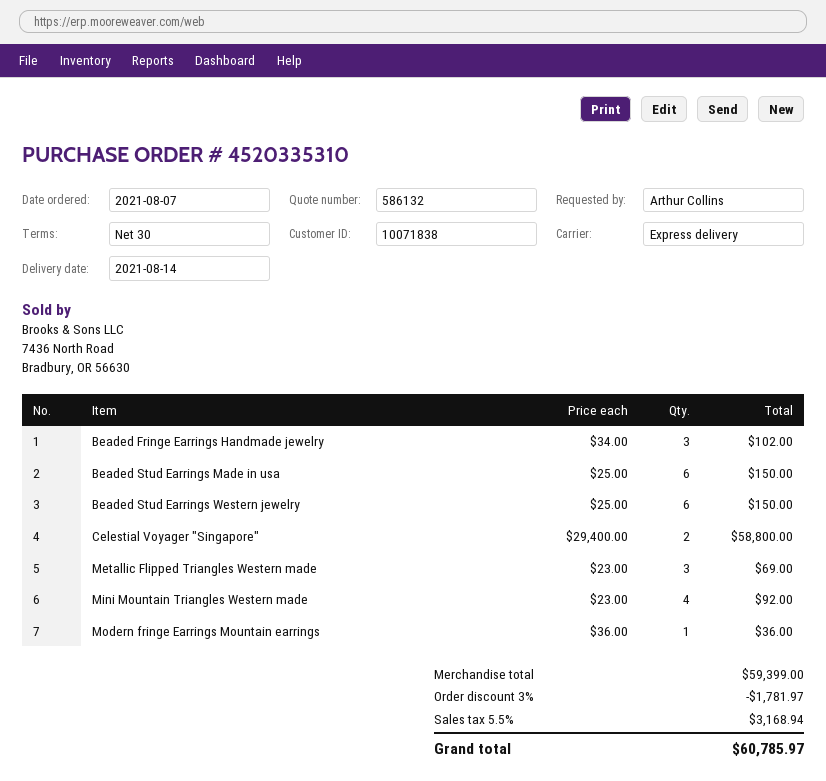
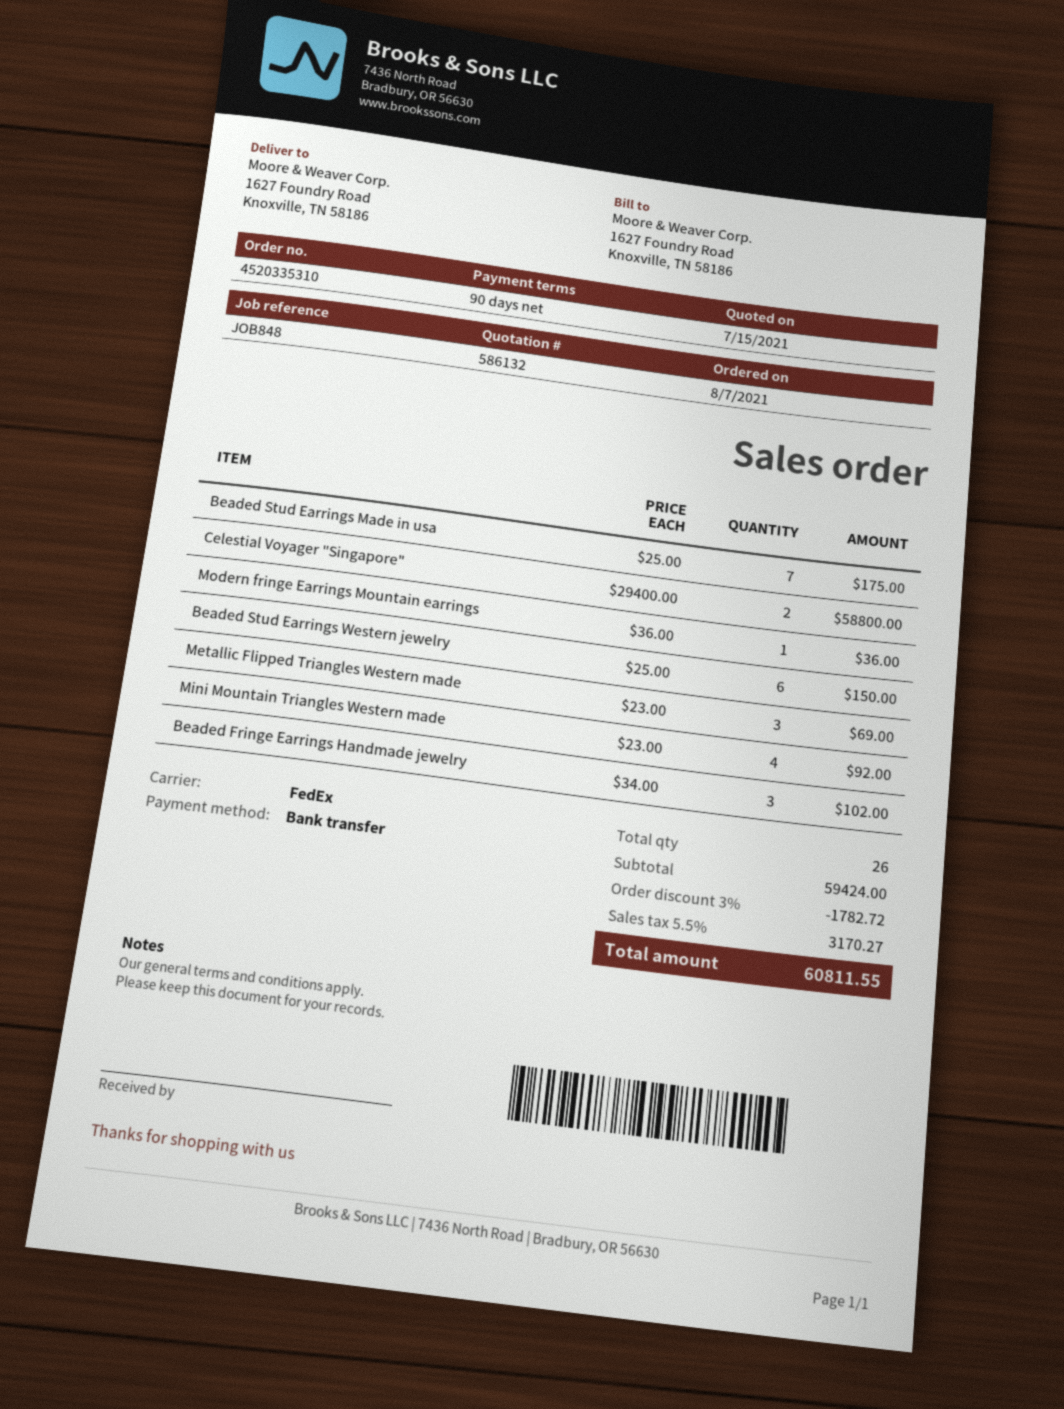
payment terms: 30 days -> 90 days
shipping method: express -> FedEx
Beaded Stud Earrings Made in usa: 6 x 25.00 = 150.00 -> 7 x 25.00 = 175.00
subtotal: 59399.00 -> 59424.00
discount: 3% = 1781.97 -> 3% = 1782.72
tax: 5.5% = 3168.94 -> 5.5% = 3170.27
total: 60785.97 -> 60811.55

